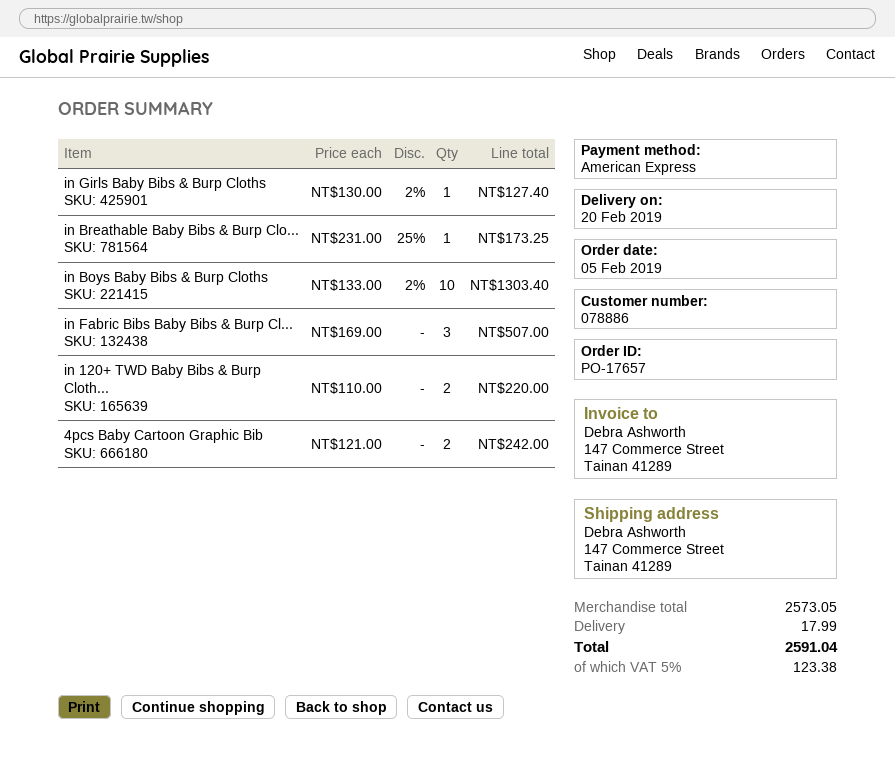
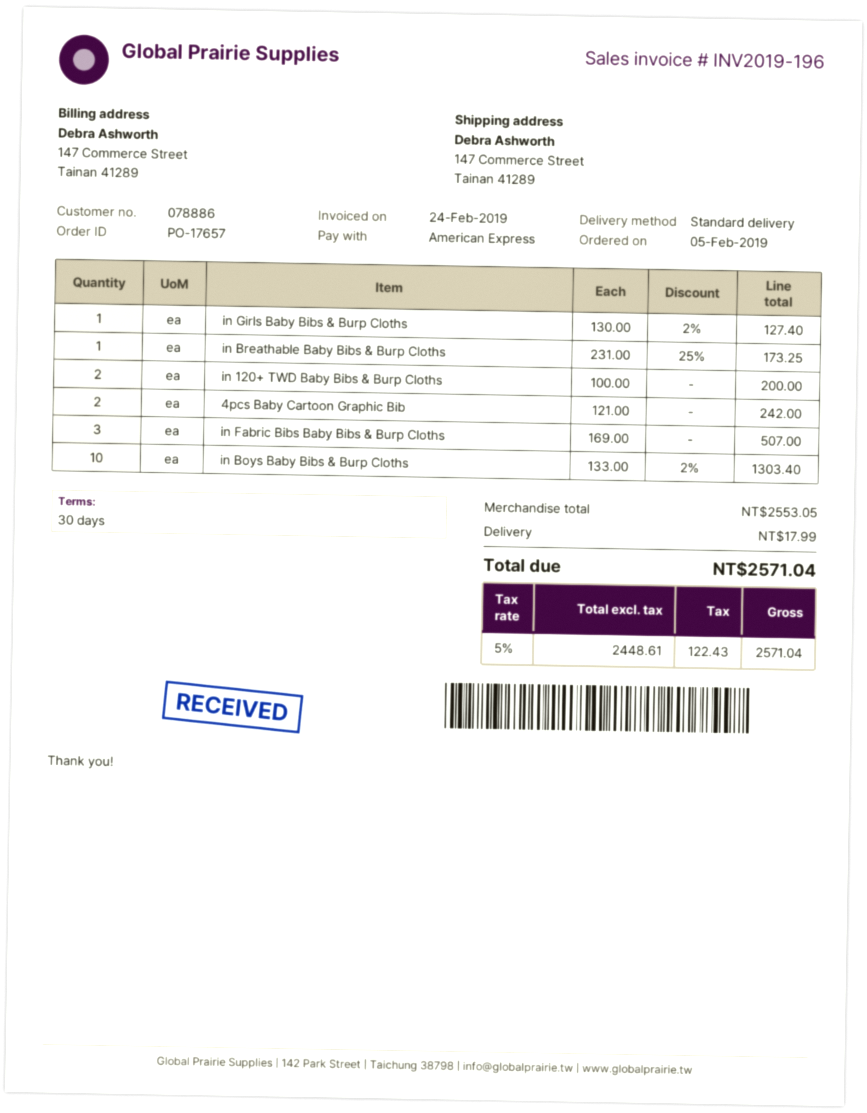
in 120+ TWD Baby Bibs & Burp Cloth...: 2 x 110.00 = 220.00 -> 2 x 100.00 = 200.00
subtotal: 2573.05 -> 2553.05
tax: 5% = 123.38 -> 5% = 122.43
total: 2591.04 -> 2571.04

